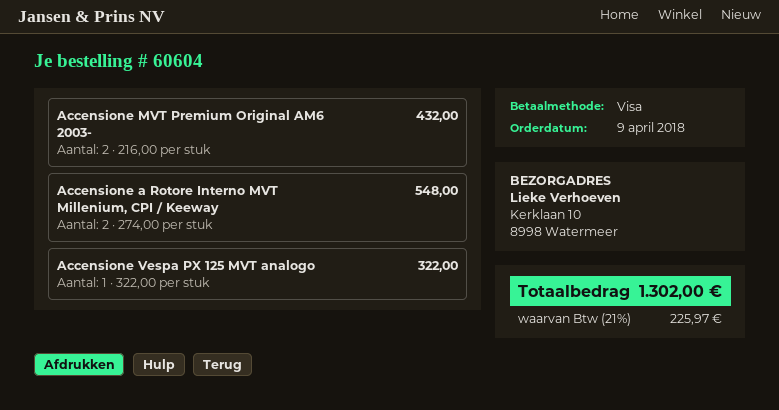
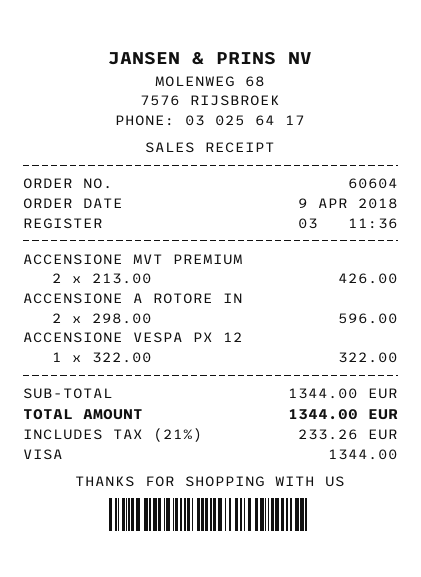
Accensione MVT Premium Original AM6 2003-: 2 x 216.00 = 432.00 -> 2 x 213.00 = 426.00
Accensione a Rotore Interno MVT Millenium, CPI / Keeway: 2 x 274.00 = 548.00 -> 2 x 298.00 = 596.00
tax: 21% = 225.97 -> 21% = 233.26
total: 1302.00 -> 1344.00

